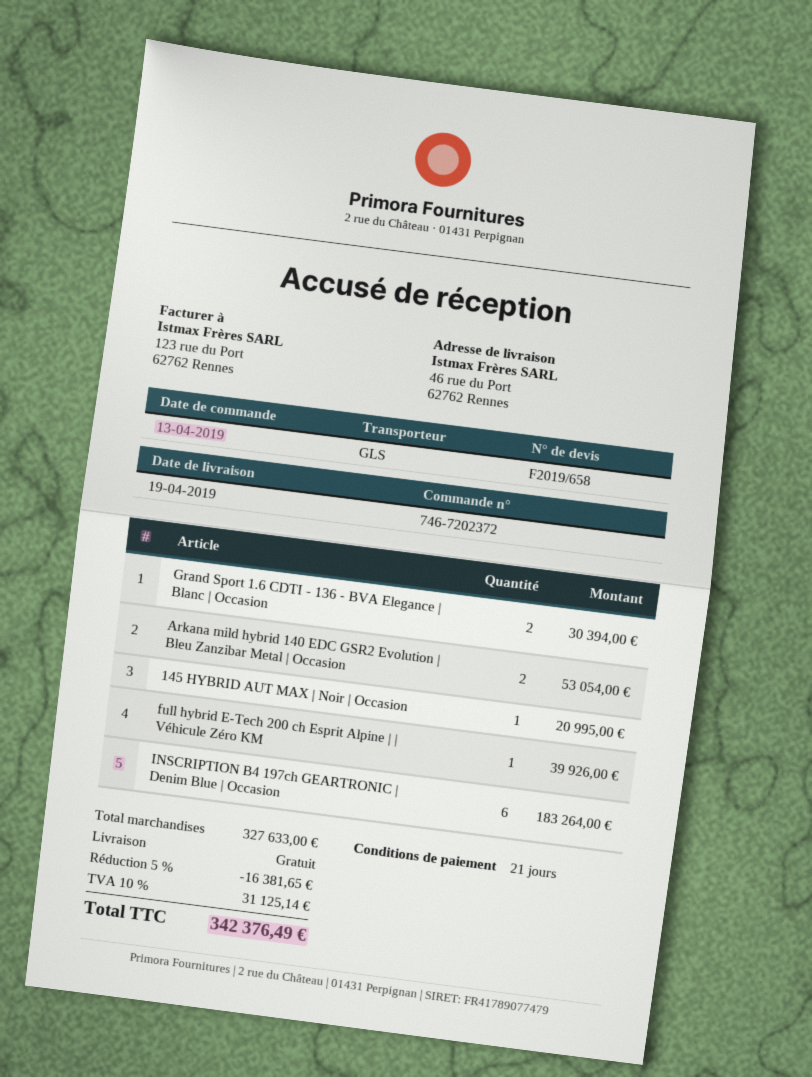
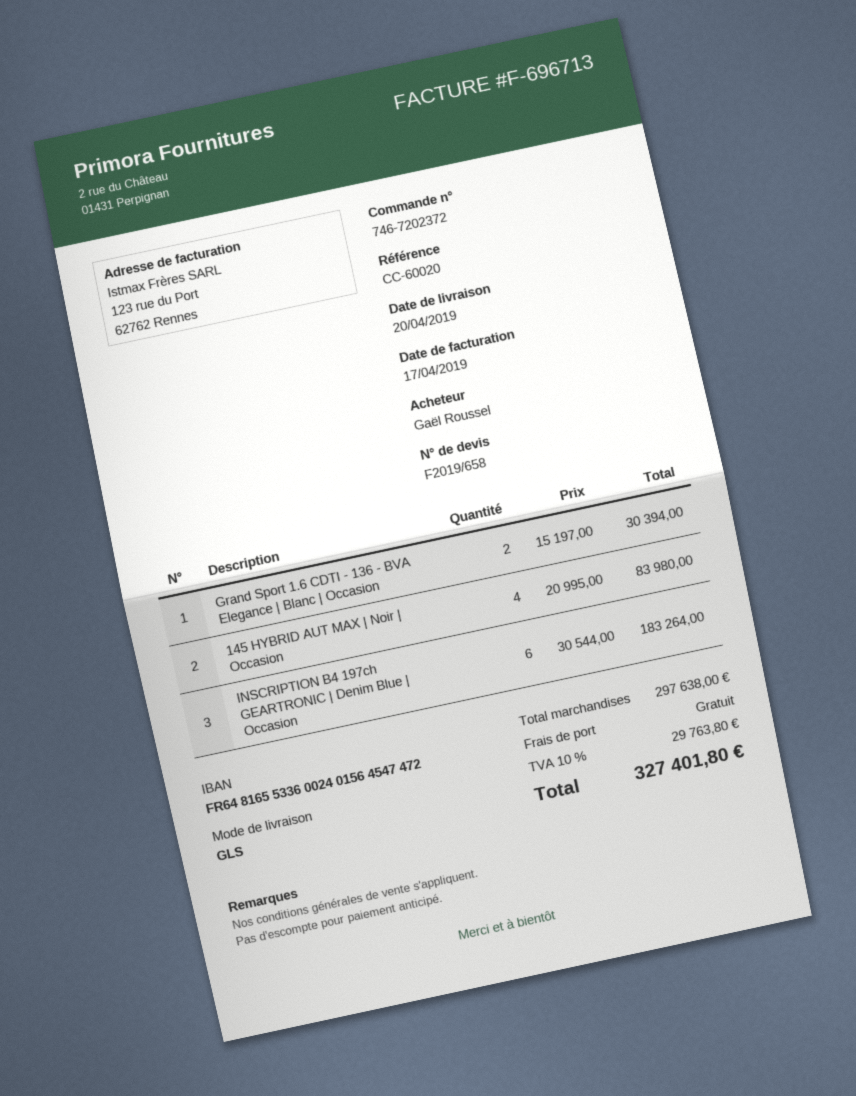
delivery date: 2019-04-19 -> 2019-04-20
Arkana mild hybrid 140 EDC GSR2 Evolution | Bleu Zanzibar Metal | Occasion: 2 for 53054.00 -> none
145 HYBRID AUT MAX | Noir | Occasion: 1 for 20995.00 -> 4 for 83980.00
full hybrid E-Tech 200 ch Esprit Alpine | | Véhicule Zéro KM: 1 for 39926.00 -> none
subtotal: 327633.00 -> 297638.00
discount: 5% = 16381.65 -> none
tax: 10% = 31125.14 -> 10% = 29763.80
total: 342376.49 -> 327401.80

